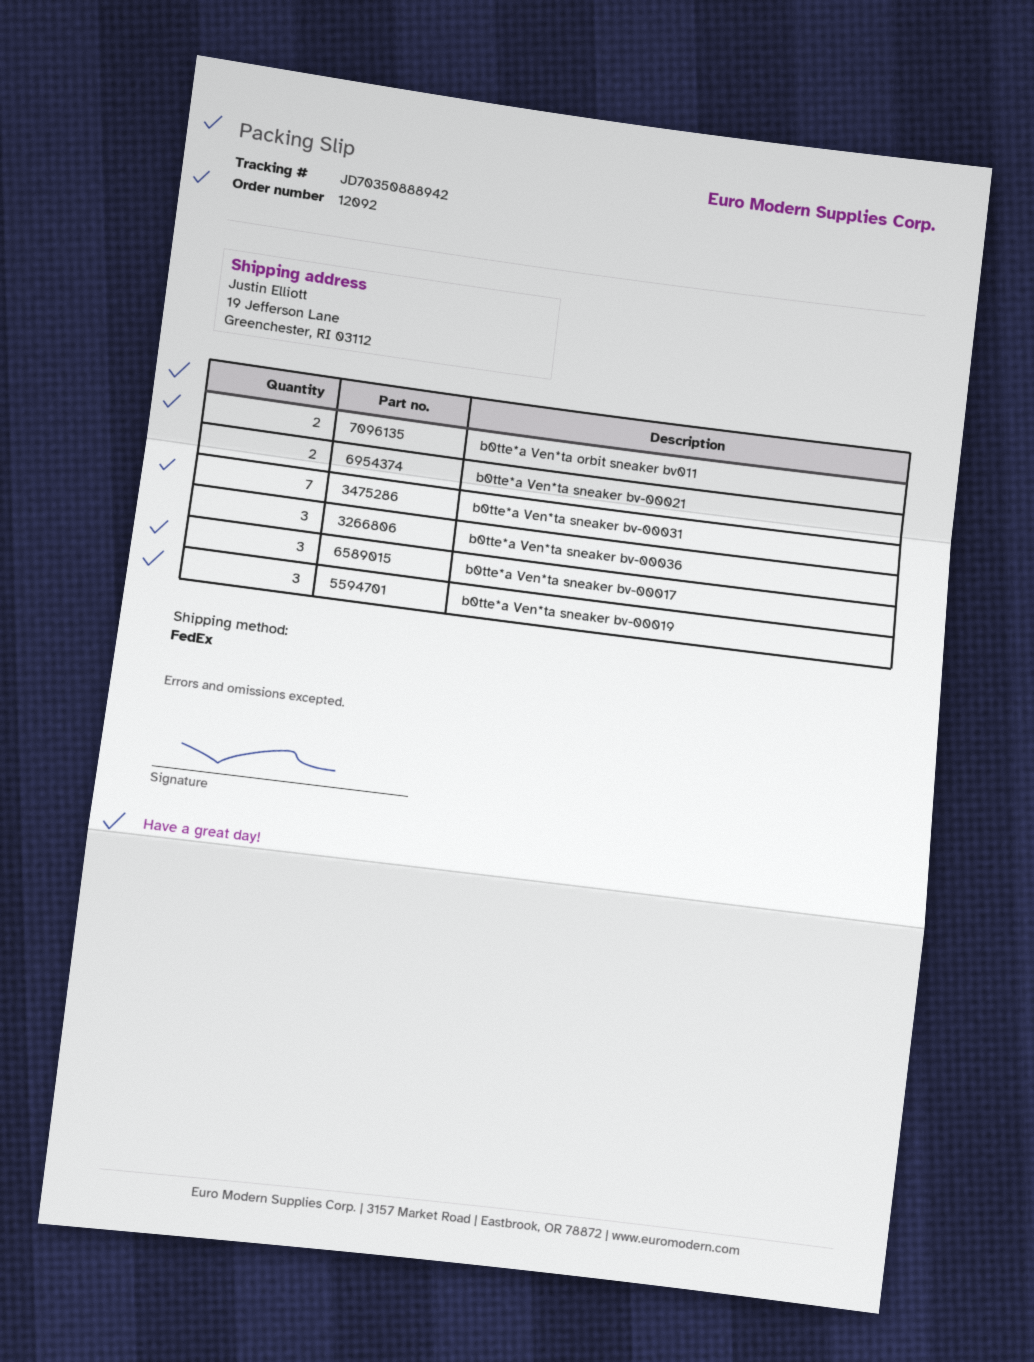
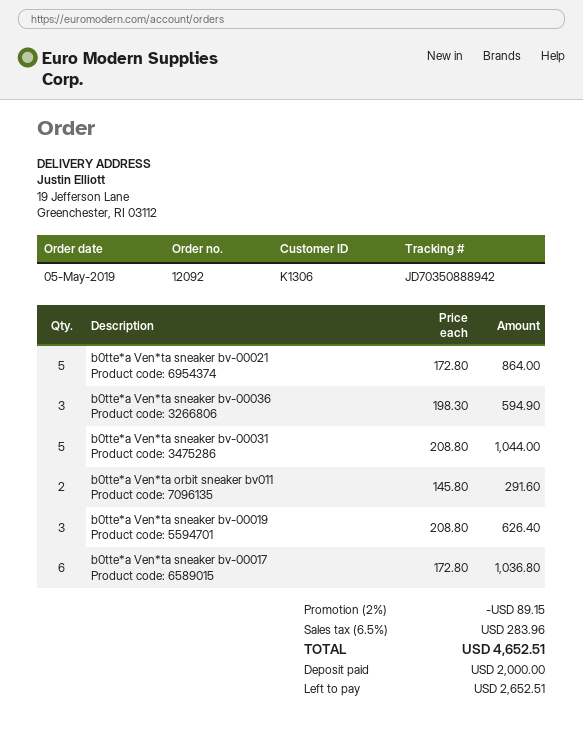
b0tte*a Ven*ta sneaker bv-00021: 2 -> 5
b0tte*a Ven*ta sneaker bv-00031: 7 -> 5
b0tte*a Ven*ta sneaker bv-00017: 3 -> 6

